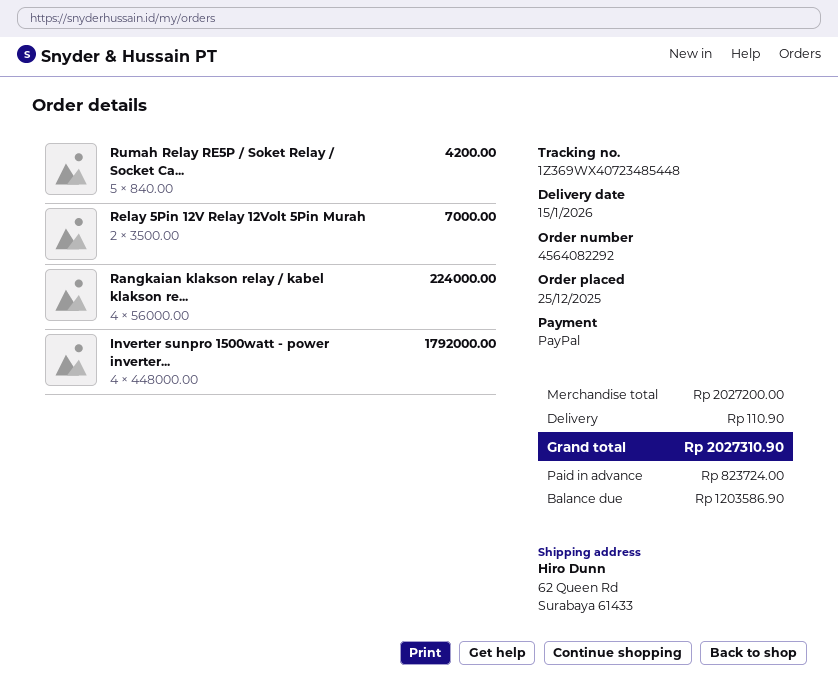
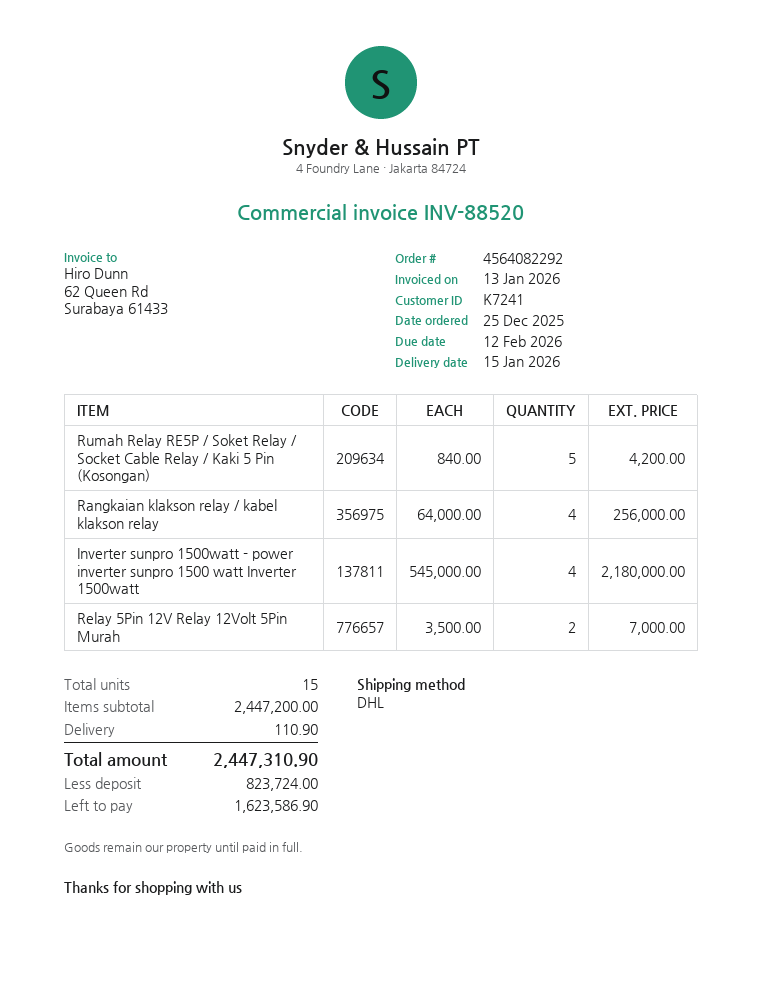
Rangkaian klakson relay / kabel klakson re...: 4 x 56000.00 = 224000.00 -> 4 x 64000.00 = 256000.00
Inverter sunpro 1500watt - power inverter...: 4 x 448000.00 = 1792000.00 -> 4 x 545000.00 = 2180000.00
subtotal: 2027200.00 -> 2447200.00
total: 2027310.90 -> 2447310.90
balance: 1203586.90 -> 1623586.90

